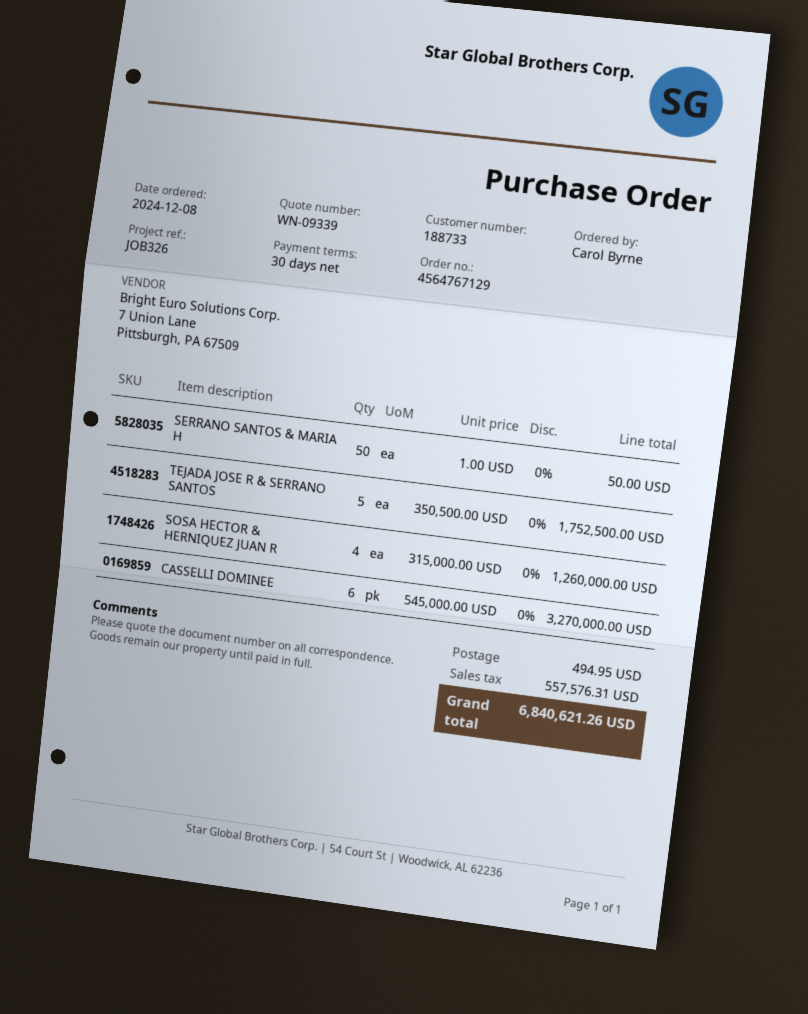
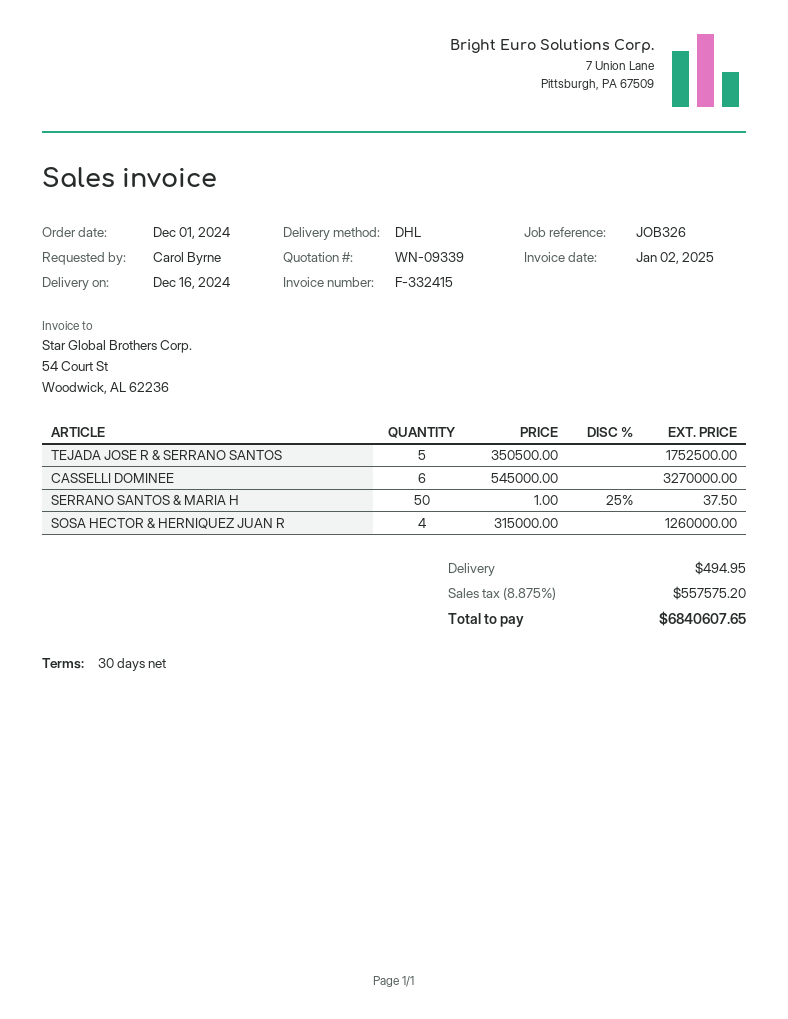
order date: 2024-12-08 -> 2024-12-01
SERRANO SANTOS & MARIA H: 50 x 1.00 = 50.00 -> 50 x 1.00 - 25% = 37.50
tax: 557576.31 -> 557575.20
total: 6840621.26 -> 6840607.65

